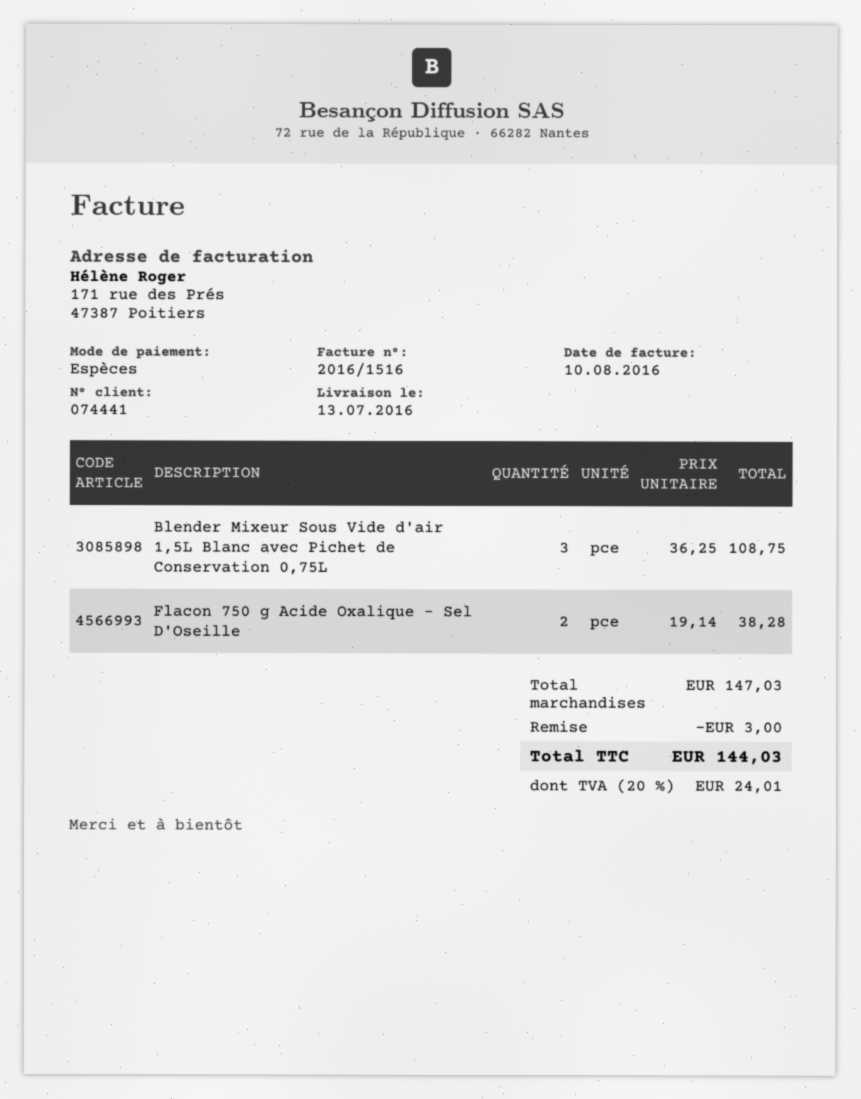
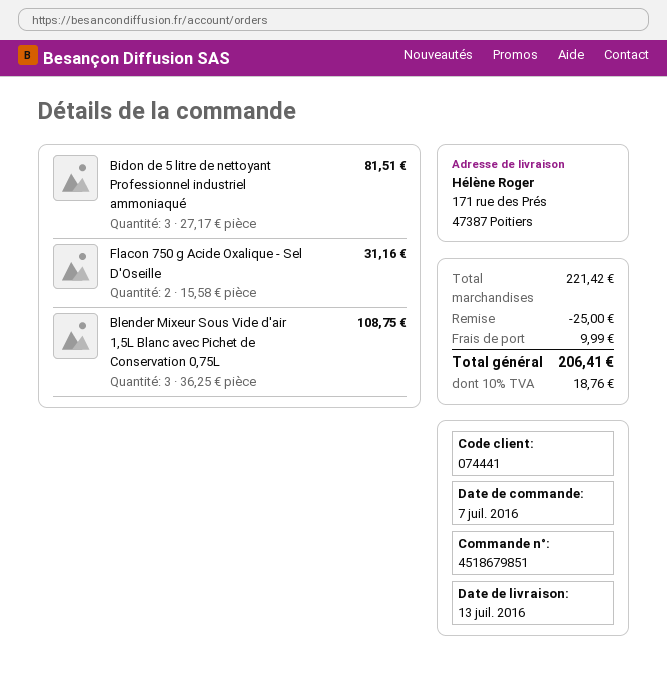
Flacon 750 g Acide Oxalique - Sel D'Oseille: 2 x 19.14 = 38.28 -> 2 x 15.58 = 31.16
Bidon de 5 litre de nettoyant Professionnel industriel ammoniaqué: none -> 3 x 27.17 = 81.51
subtotal: 147.03 -> 221.42
discount: 3.00 -> 25.00
shipping: none -> 9.99
tax: 20% = 24.01 -> 10% = 18.76
total: 144.03 -> 206.41

